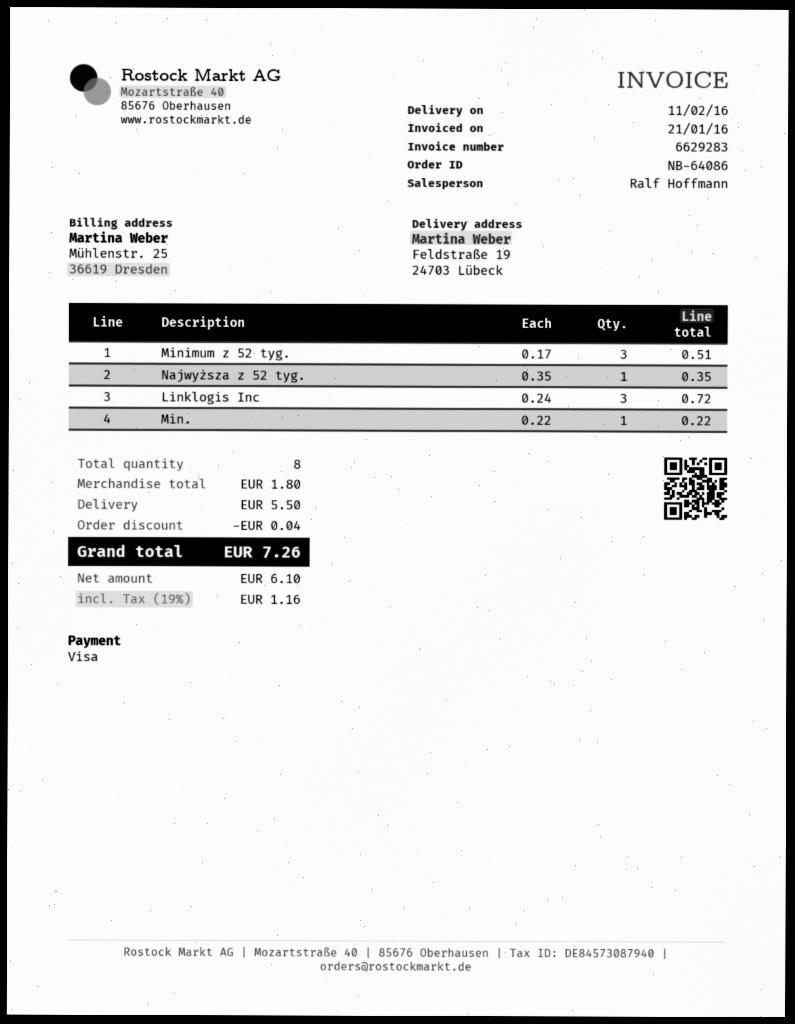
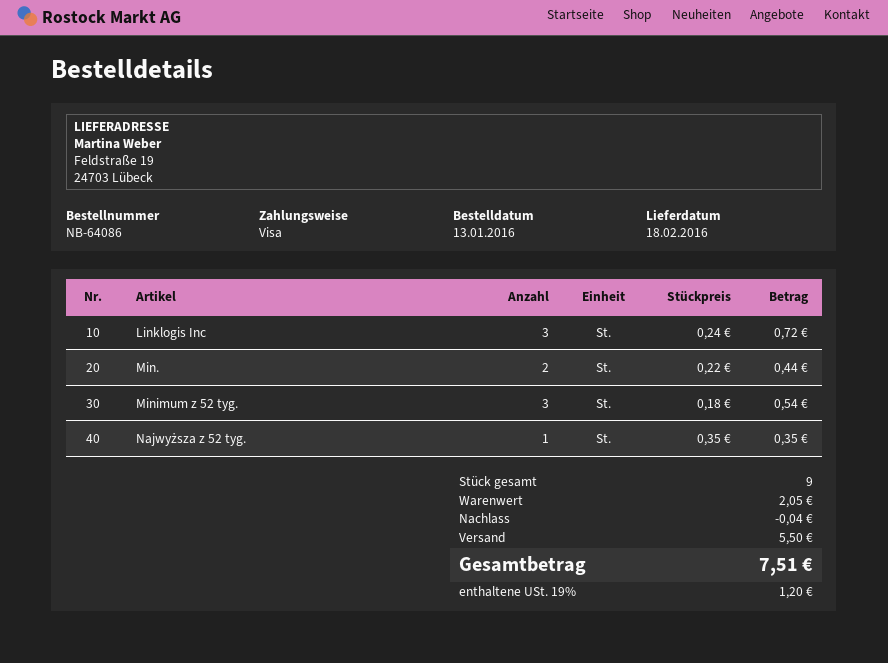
delivery date: 2016-02-11 -> 2016-02-18
Minimum z 52 tyg.: 3 x 0.17 = 0.51 -> 3 x 0.18 = 0.54
Min.: 1 x 0.22 = 0.22 -> 2 x 0.22 = 0.44
total quantity: 8 -> 9
subtotal: 1.80 -> 2.05
tax: 19% = 1.16 -> 19% = 1.20
total: 7.26 -> 7.51

